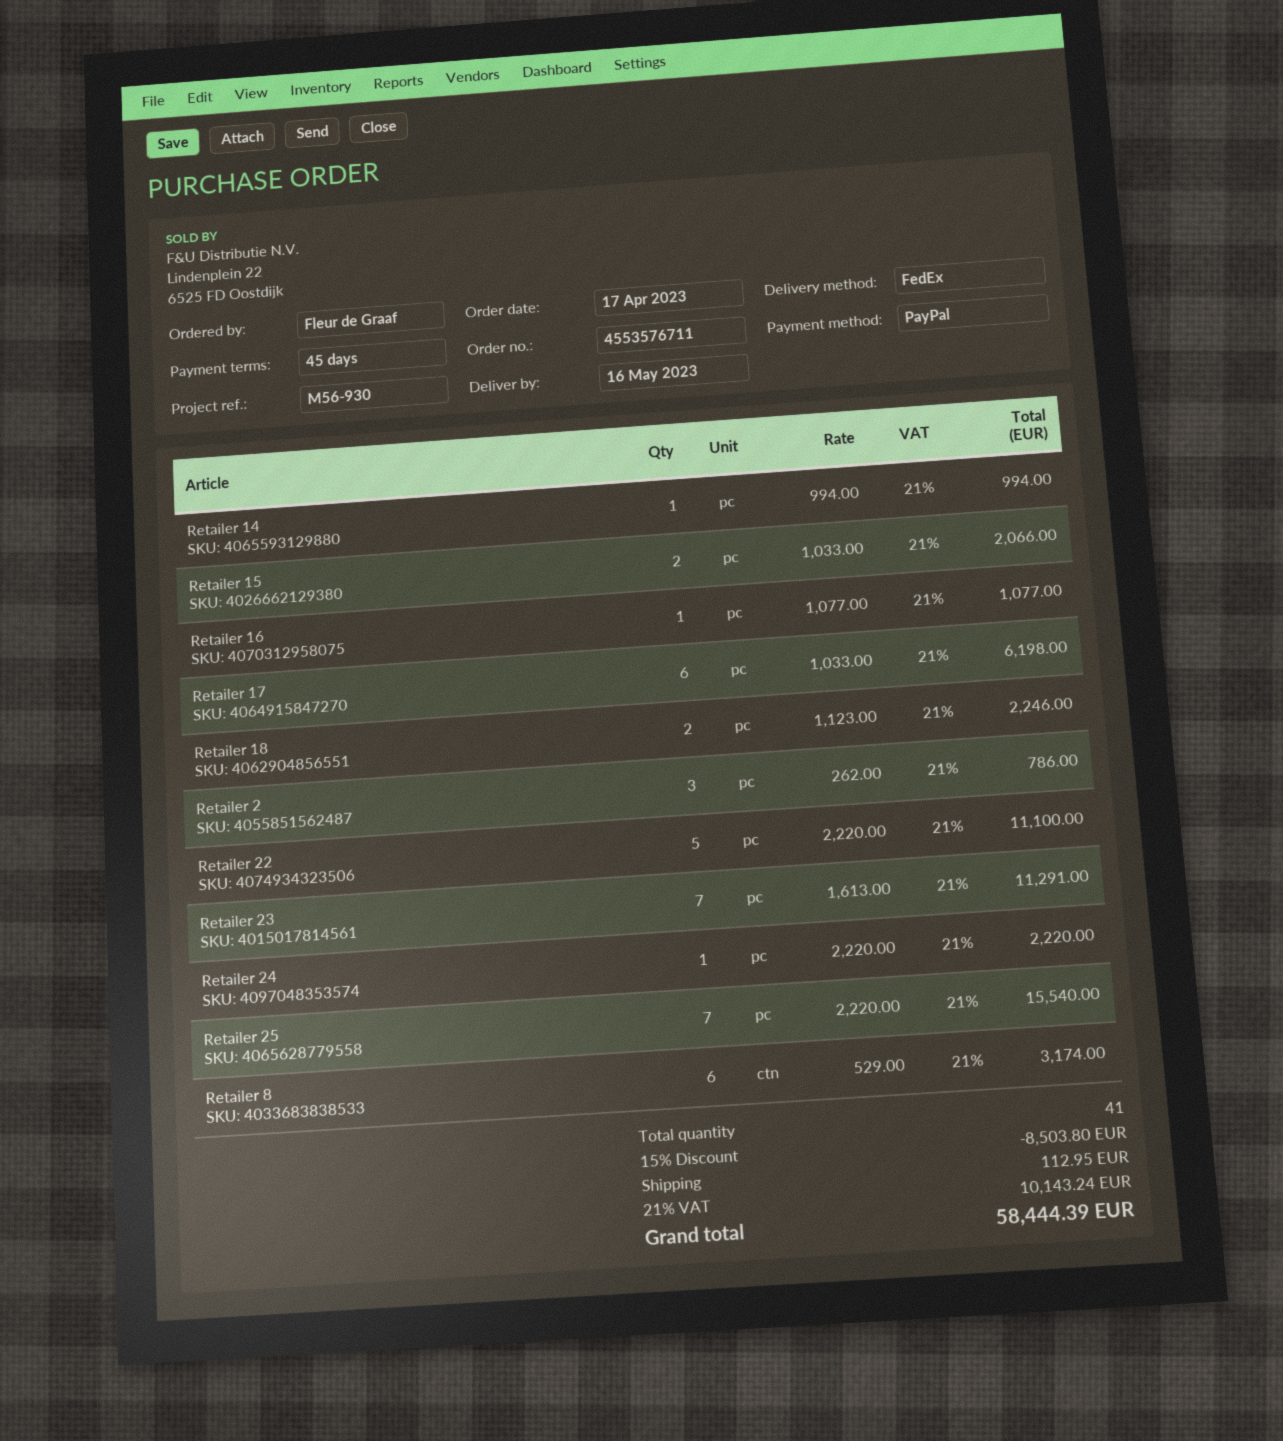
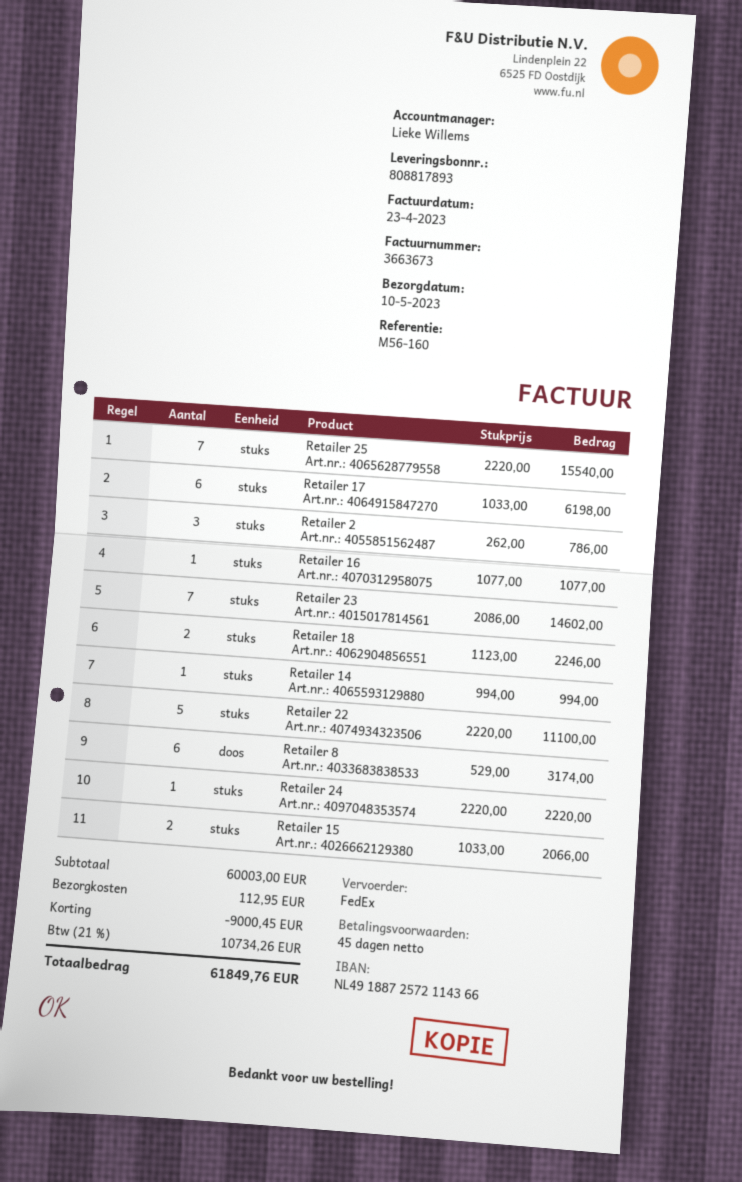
delivery date: 2023-05-16 -> 2023-05-10
reference: M56-930 -> M56-160
Retailer 23: 7 x 1613.00 = 11291.00 -> 7 x 2086.00 = 14602.00
discount: 8503.80 -> 9000.45
tax: 21% = 10143.24 -> 21% = 10734.26
total: 58444.39 -> 61849.76

